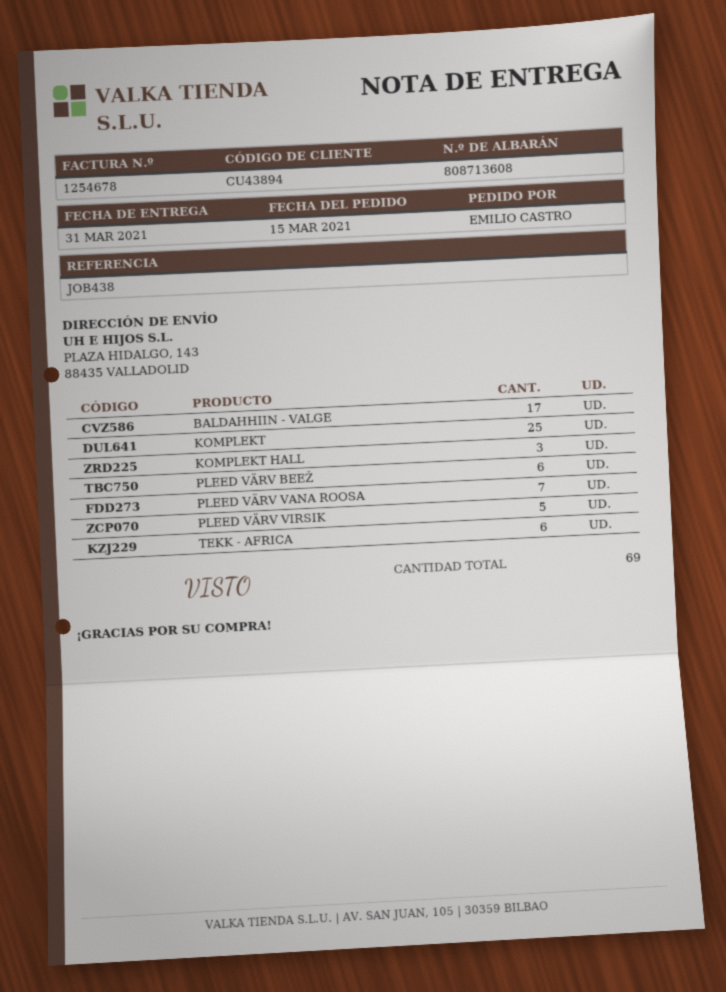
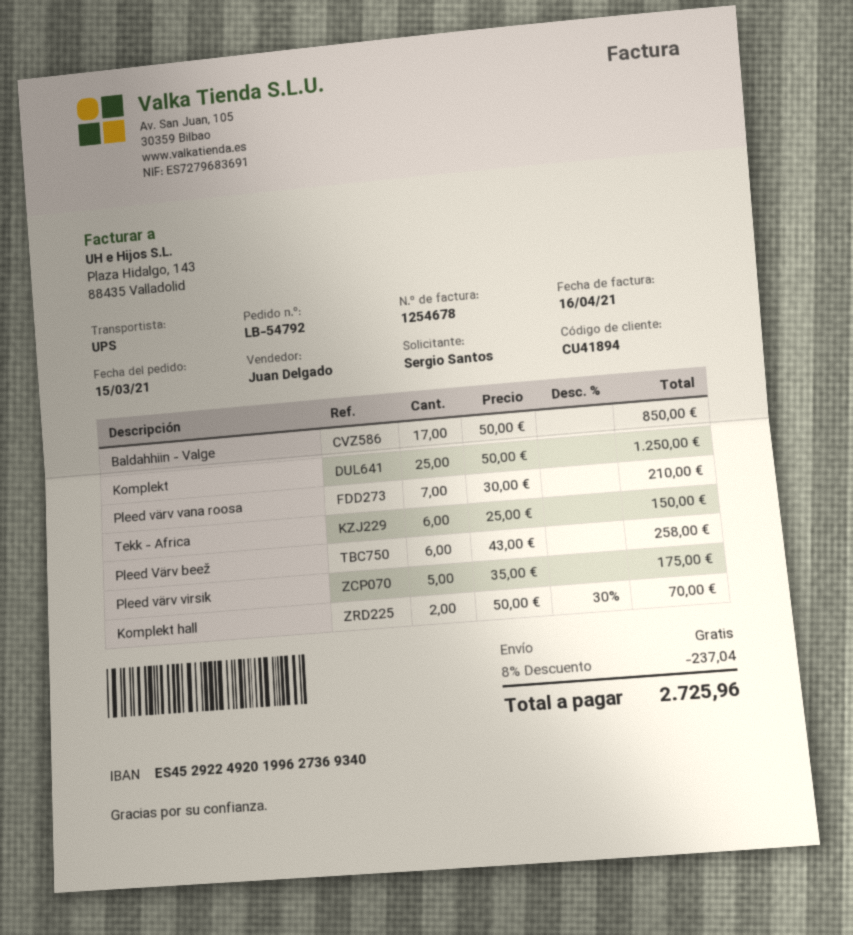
customer number: CU43894 -> CU41894
ordered by: EMILIO CASTRO -> Sergio Santos
KOMPLEKT HALL: 3 -> 2

